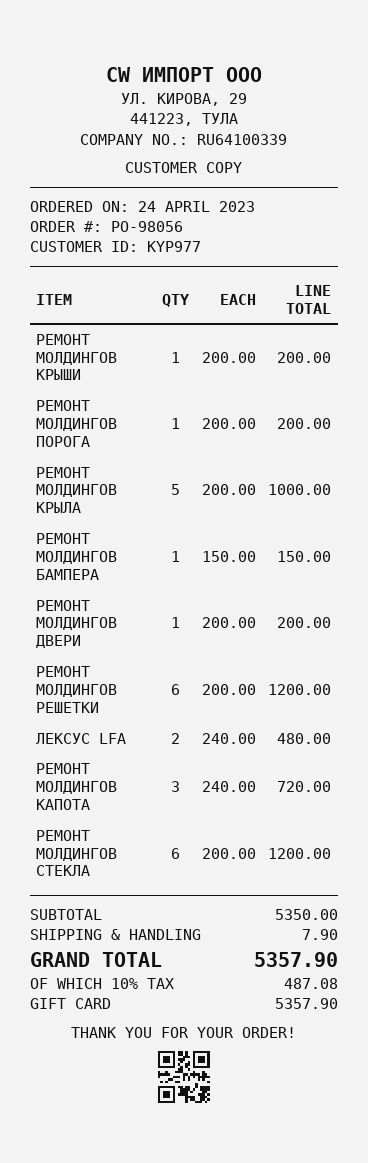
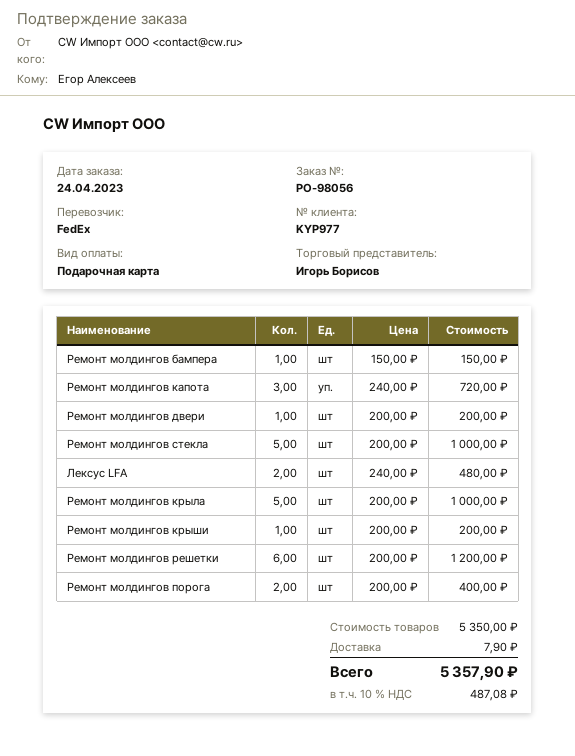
РЕМОНТ МОЛДИНГОВ ПОРОГА: 1 x 200.00 = 200.00 -> 2 x 200.00 = 400.00
РЕМОНТ МОЛДИНГОВ СТЕКЛА: 6 x 200.00 = 1200.00 -> 5 x 200.00 = 1000.00

